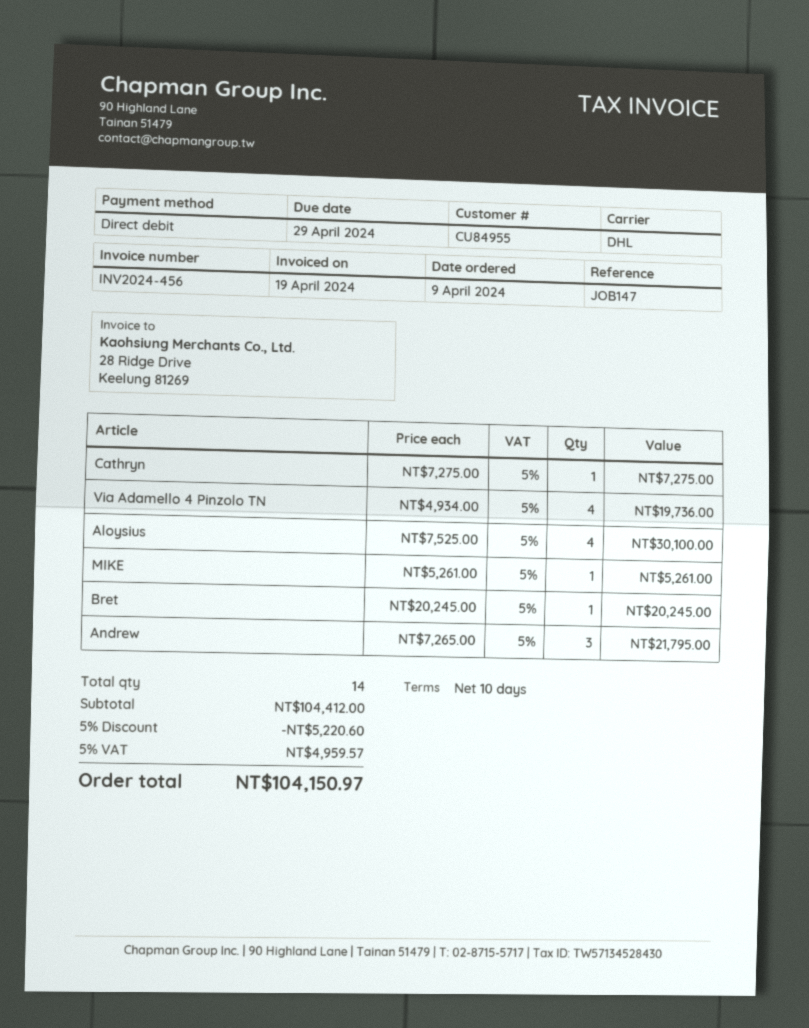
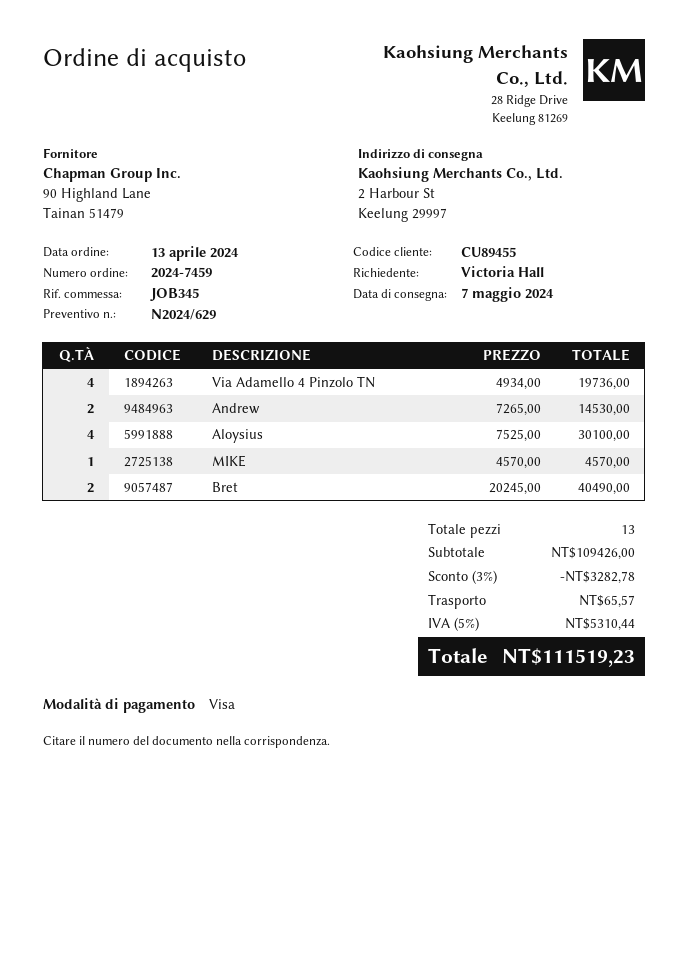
order date: 2024-04-09 -> 2024-04-13
customer number: CU84955 -> CU89455
reference: JOB147 -> JOB345
payment method: direct debit -> Visa
Cathryn: 1 x 7275.00 = 7275.00 -> none
MIKE: 1 x 5261.00 = 5261.00 -> 1 x 4570.00 = 4570.00
Bret: 1 x 20245.00 = 20245.00 -> 2 x 20245.00 = 40490.00
Andrew: 3 x 7265.00 = 21795.00 -> 2 x 7265.00 = 14530.00
total quantity: 14 -> 13
subtotal: 104412.00 -> 109426.00
discount: 5% = 5220.60 -> 3% = 3282.78
shipping: none -> 65.57
tax: 5% = 4959.57 -> 5% = 5310.44
total: 104150.97 -> 111519.23

